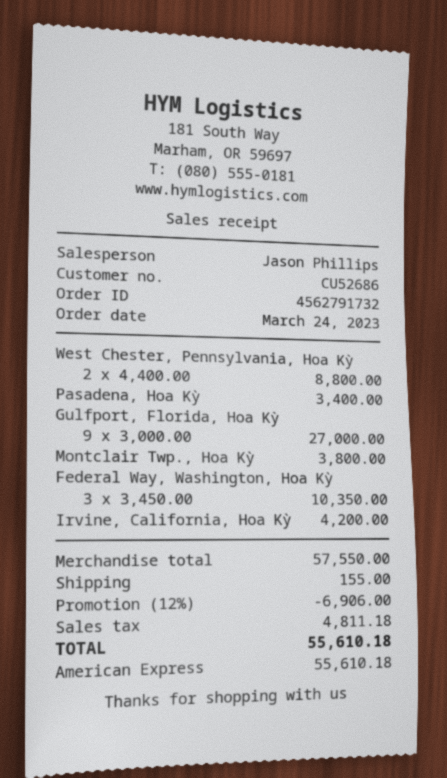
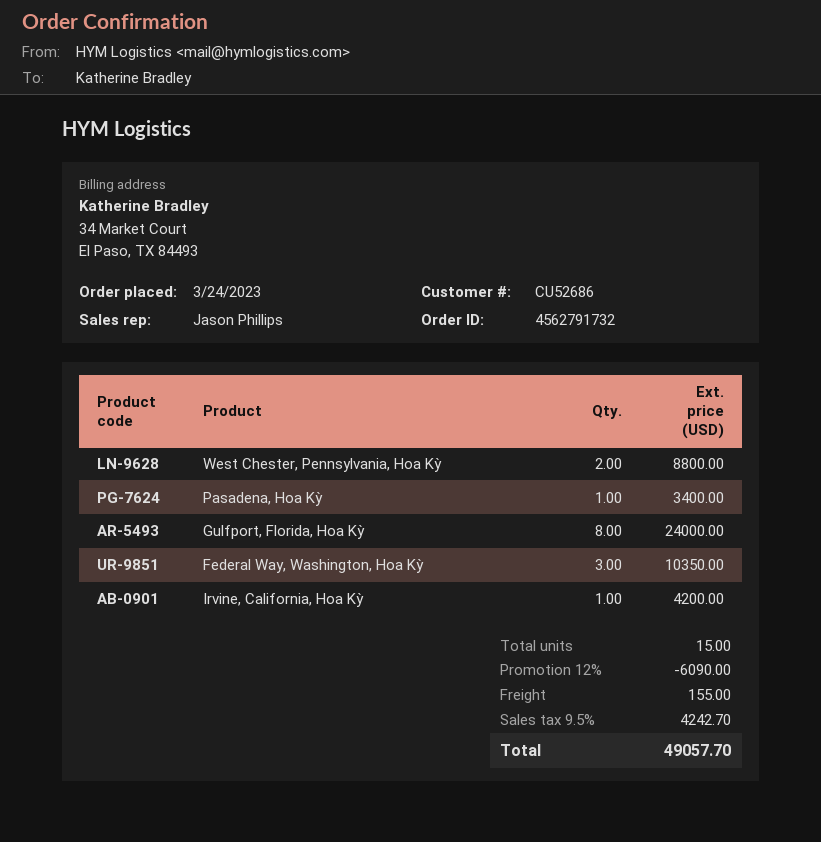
Gulfport, Florida, Hoa Kỳ: 9 for 27000.00 -> 8 for 24000.00
Montclair Twp., Hoa Kỳ: 1 for 3800.00 -> none
discount: 12% = 6906.00 -> 12% = 6090.00
tax: 4811.18 -> 4242.70
total: 55610.18 -> 49057.70

